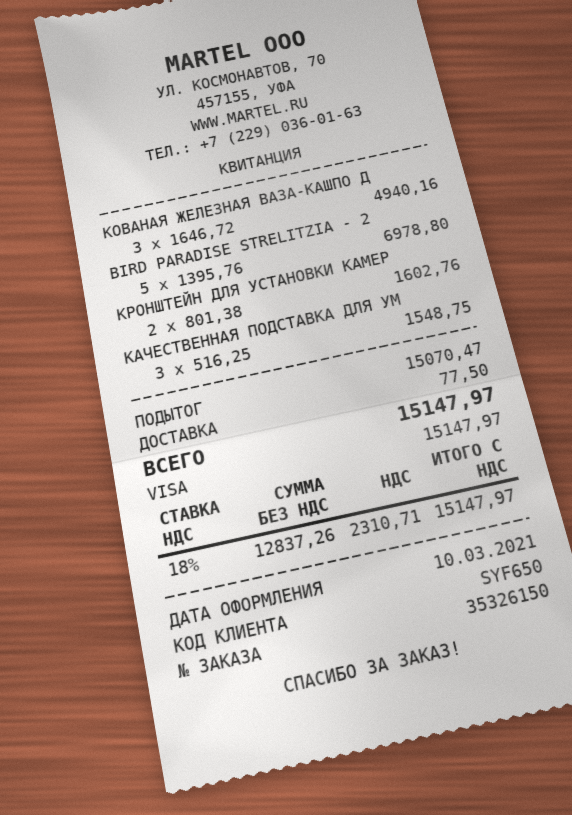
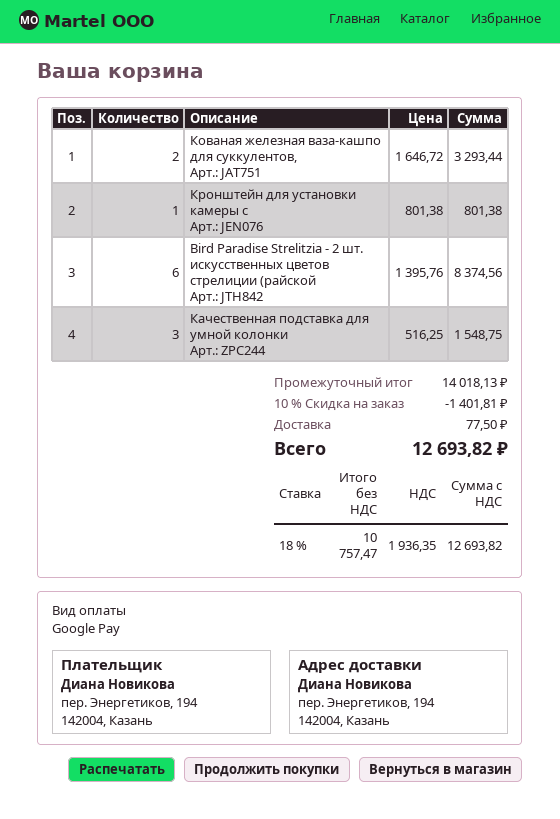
payment method: Visa -> Google Pay
КОВАНАЯ ЖЕЛЕЗНАЯ ВАЗА-КАШПО Д: 3 x 1646.72 = 4940.16 -> 2 x 1646.72 = 3293.44
BIRD PARADISE STRELITZIA - 2: 5 x 1395.76 = 6978.80 -> 6 x 1395.76 = 8374.56
КРОНШТЕЙН ДЛЯ УСТАНОВКИ КАМЕР: 2 x 801.38 = 1602.76 -> 1 x 801.38 = 801.38
subtotal: 15070.47 -> 14018.13
discount: none -> 10% = 1401.81
net: 12837.26 -> 10757.47
tax: 18% = 2310.71 -> 18% = 1936.35
total: 15147.97 -> 12693.82

